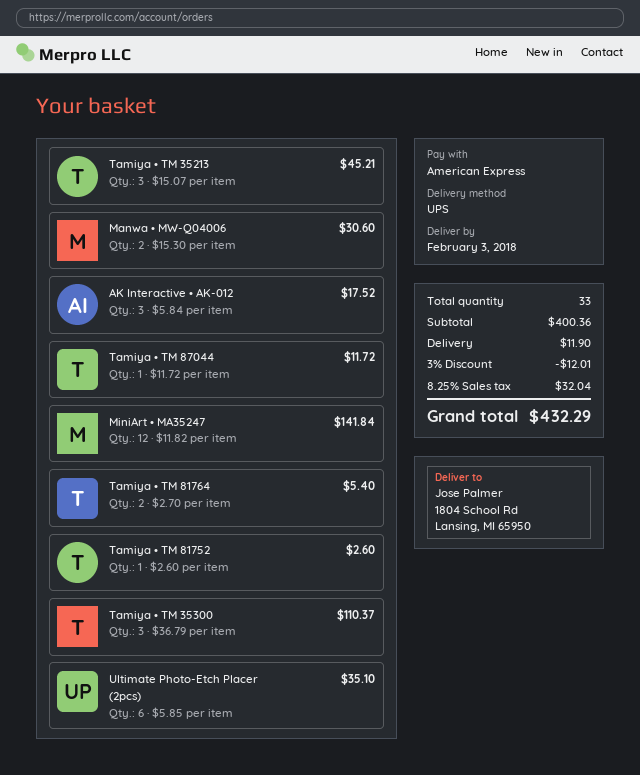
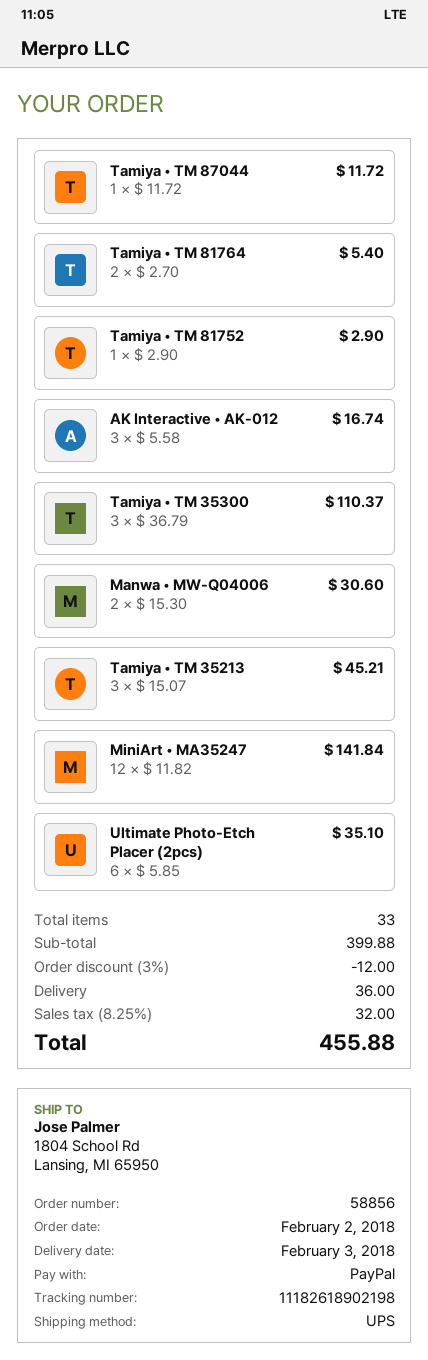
payment method: American Express -> PayPal
AK Interactive • AK-012: 3 x 5.84 = 17.52 -> 3 x 5.58 = 16.74
Tamiya • TM 81752: 1 x 2.60 = 2.60 -> 1 x 2.90 = 2.90
subtotal: 400.36 -> 399.88
discount: 3% = 12.01 -> 3% = 12.00
shipping: 11.90 -> 36.00
tax: 8.25% = 32.04 -> 8.25% = 32.00
total: 432.29 -> 455.88

